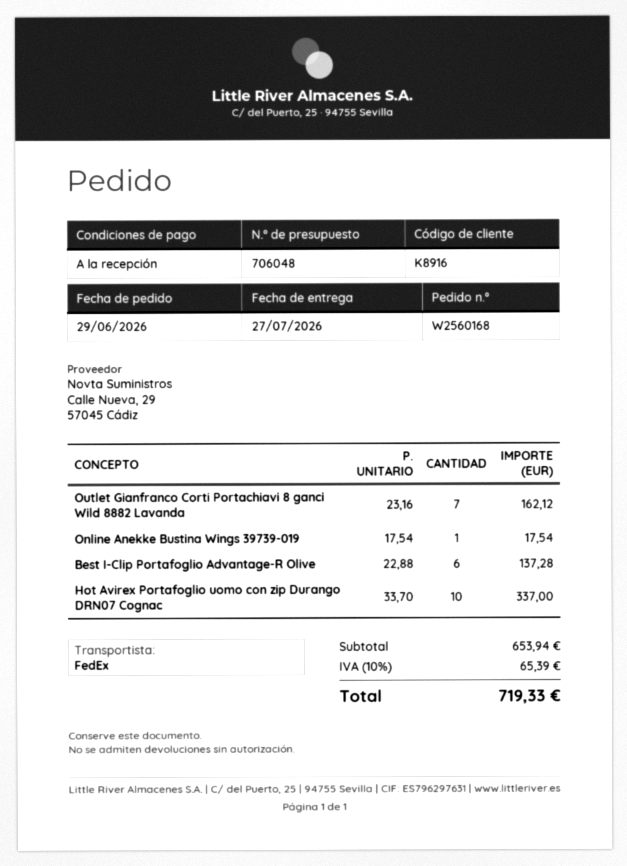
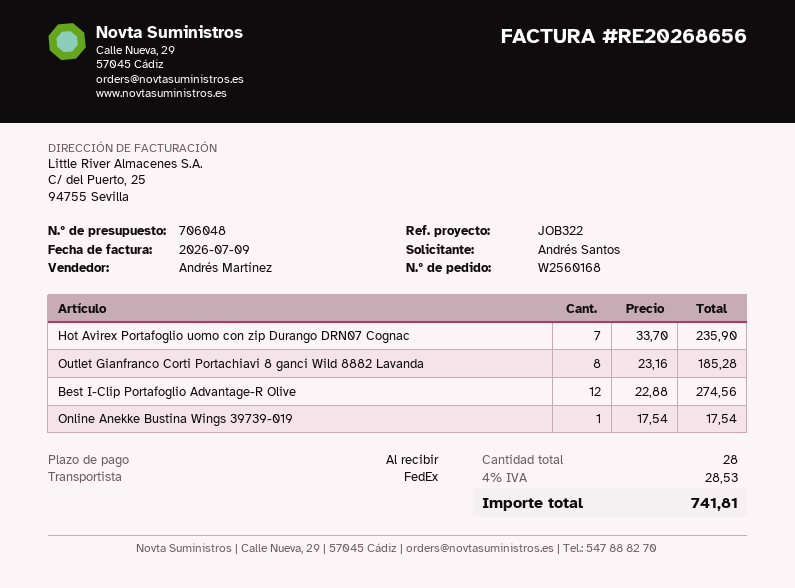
Outlet Gianfranco Corti Portachiavi 8 ganci Wild 8882 Lavanda: 7 x 23.16 = 162.12 -> 8 x 23.16 = 185.28
Best I-Clip Portafoglio Advantage-R Olive: 6 x 22.88 = 137.28 -> 12 x 22.88 = 274.56
Hot Avirex Portafoglio uomo con zip Durango DRN07 Cognac: 10 x 33.70 = 337.00 -> 7 x 33.70 = 235.90
tax: 10% = 65.39 -> 4% = 28.53
total: 719.33 -> 741.81

